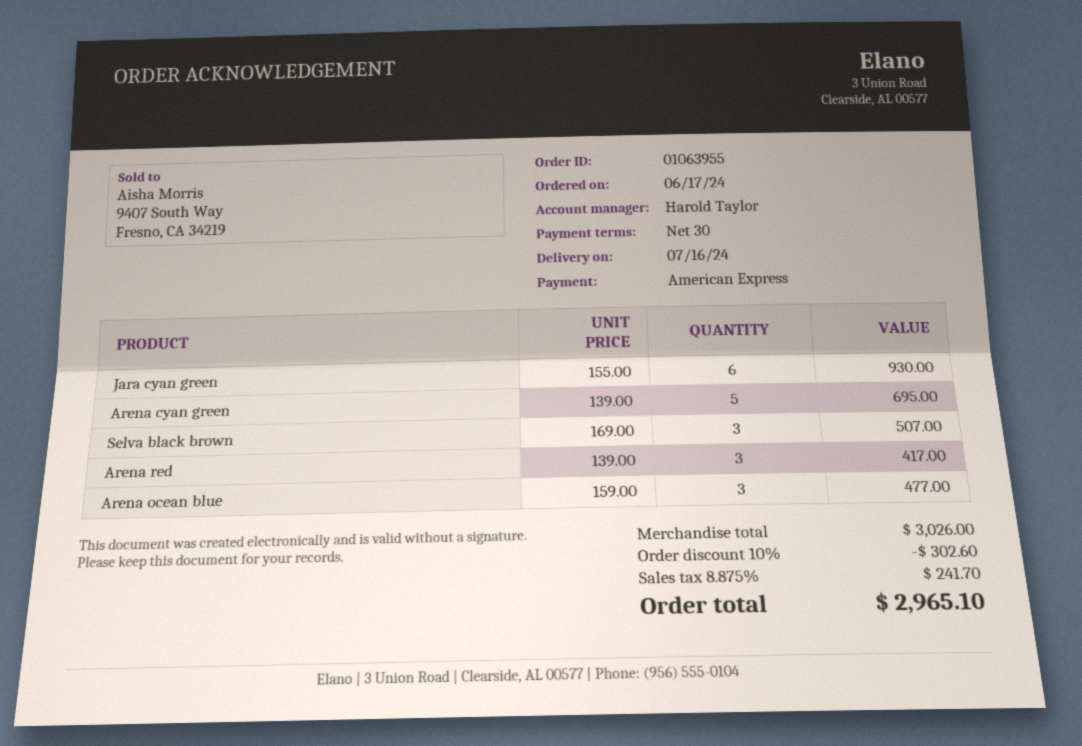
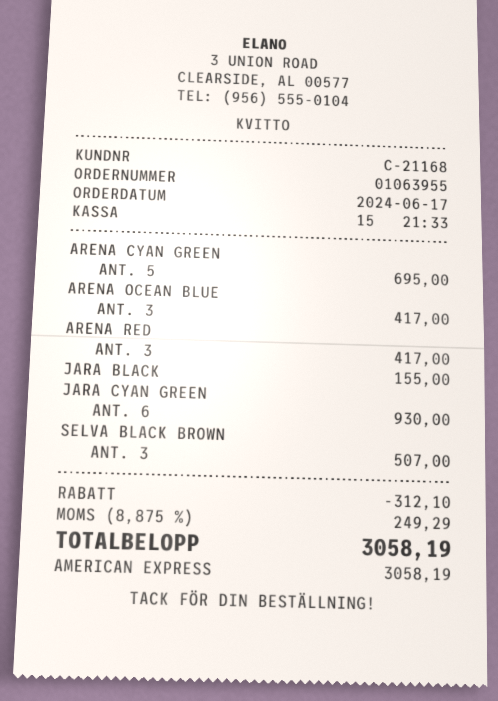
Arena ocean blue: 3 for 477.00 -> 3 for 417.00
JARA BLACK: none -> 1 for 155.00
discount: 302.60 -> 312.10
tax: 8.875% = 241.70 -> 8.875% = 249.29
total: 2965.10 -> 3058.19

